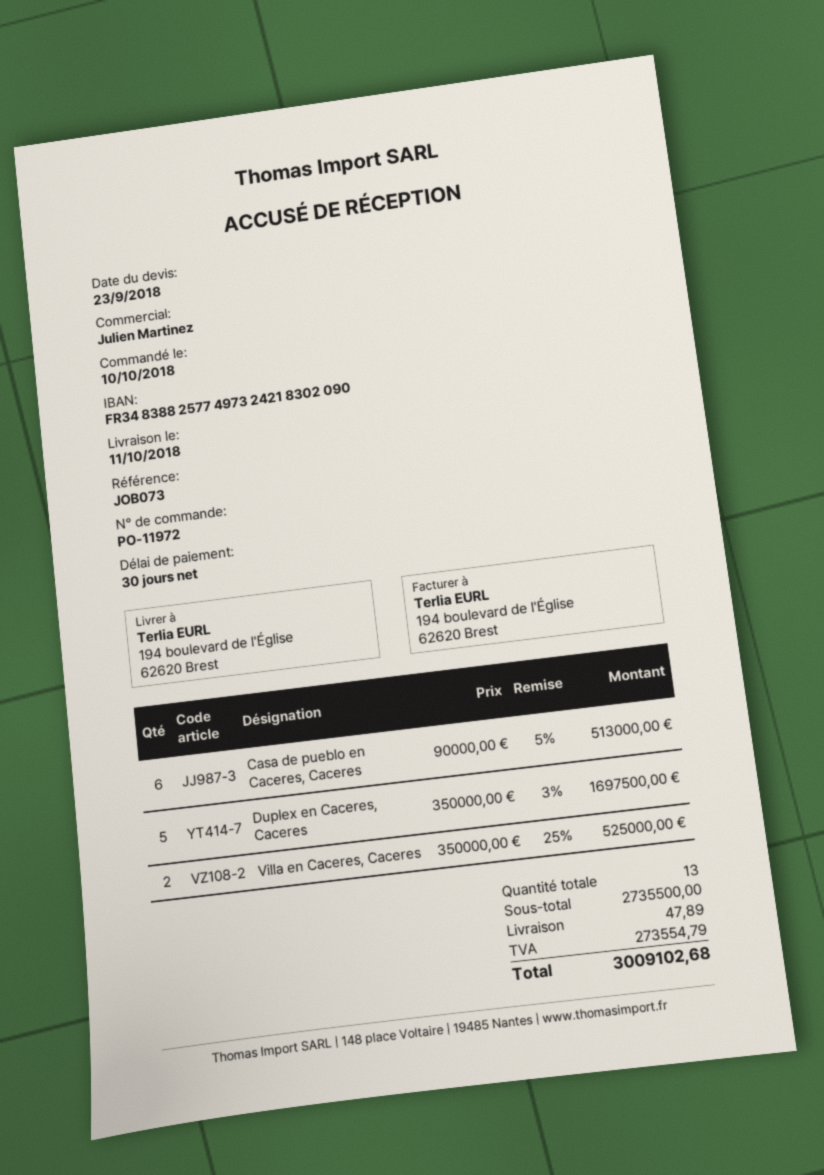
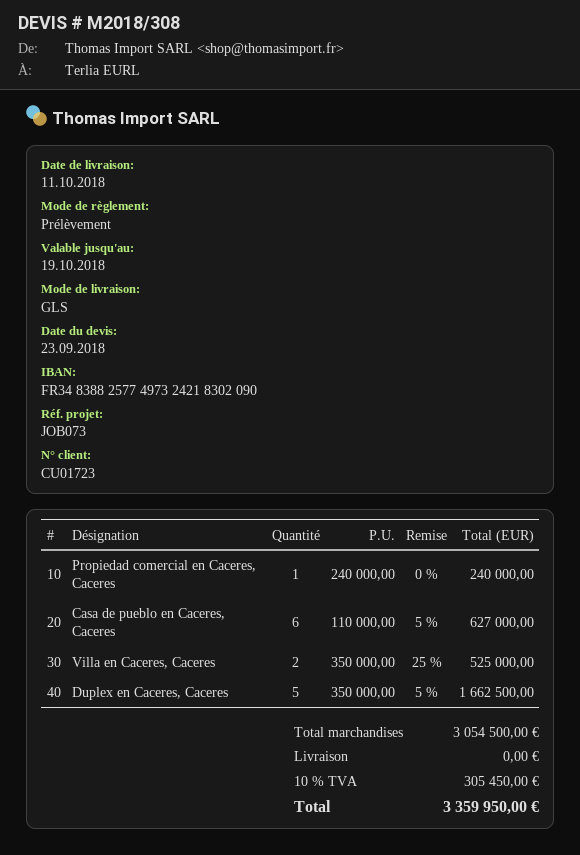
Casa de pueblo en Caceres, Caceres: 6 x 90000.00 - 5% = 513000.00 -> 6 x 110000.00 - 5% = 627000.00
Duplex en Caceres, Caceres: 5 x 350000.00 - 3% = 1697500.00 -> 5 x 350000.00 - 5% = 1662500.00
Propiedad comercial en Caceres, Caceres: none -> 1 x 240000.00 = 240000.00
subtotal: 2735500.00 -> 3054500.00
shipping: 47.89 -> 0.00
tax: 273554.79 -> 305450.00
total: 3009102.68 -> 3359950.00

